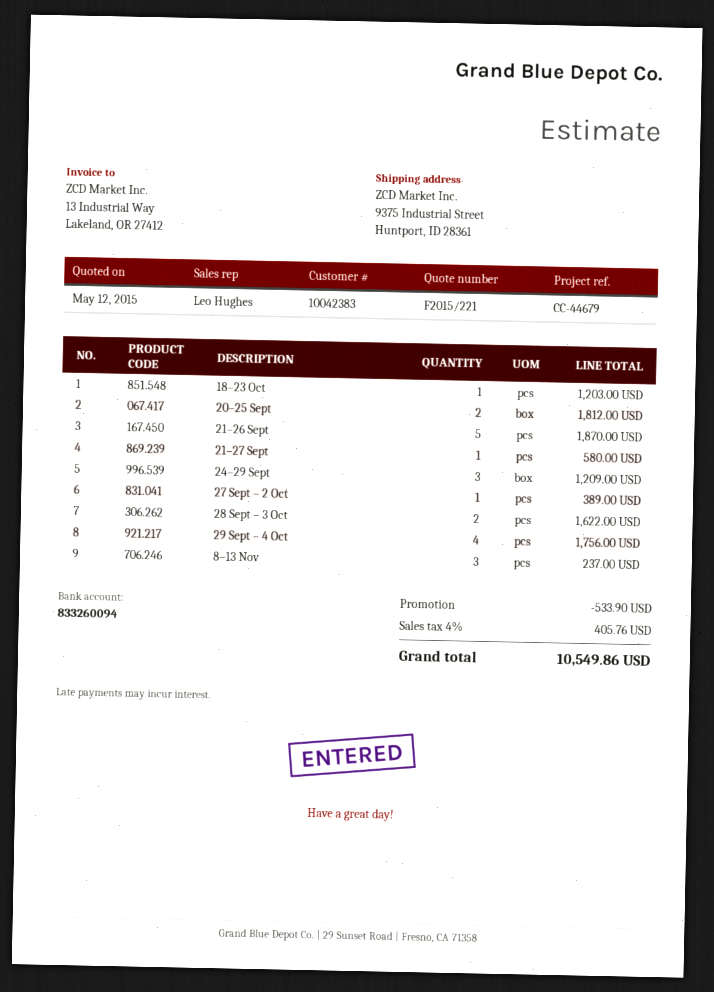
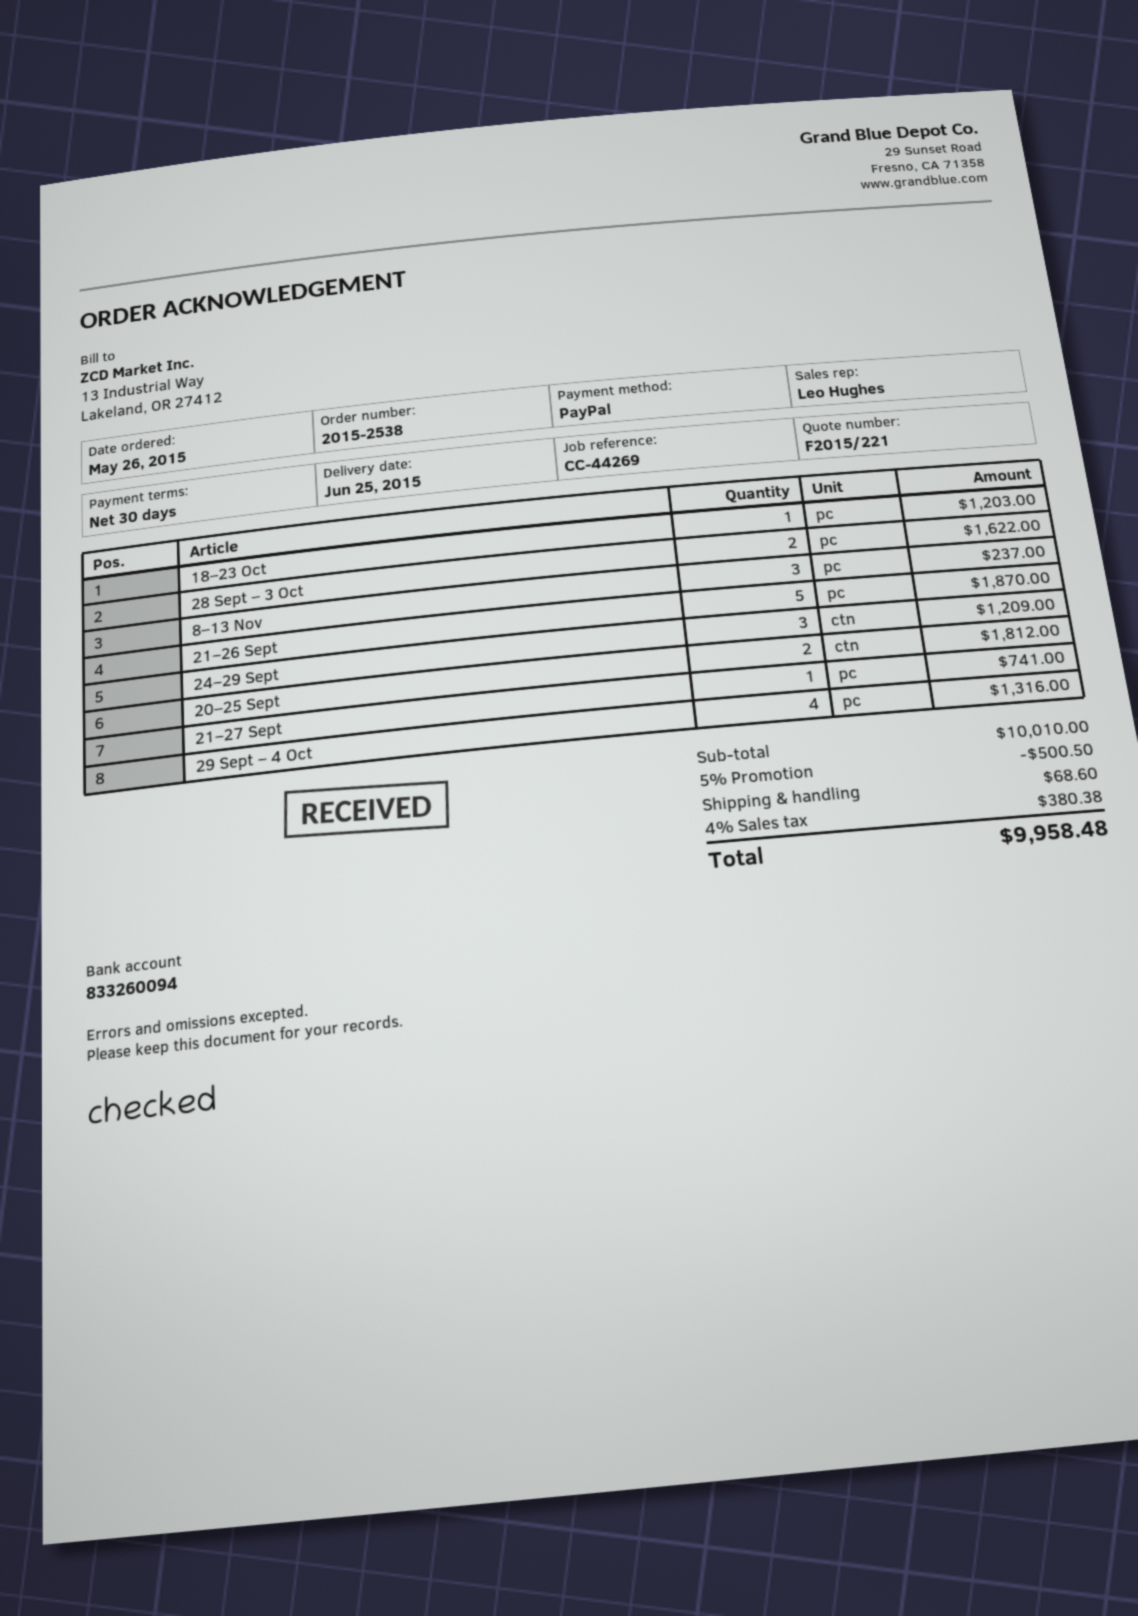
reference: CC-44679 -> CC-44269
21–27 Sept: 1 for 580.00 -> 1 for 741.00
27 Sept – 2 Oct: 1 for 389.00 -> none
29 Sept – 4 Oct: 4 for 1756.00 -> 4 for 1316.00
discount: 533.90 -> 500.50
shipping: none -> 68.60
tax: 4% = 405.76 -> 4% = 380.38
total: 10549.86 -> 9958.48

